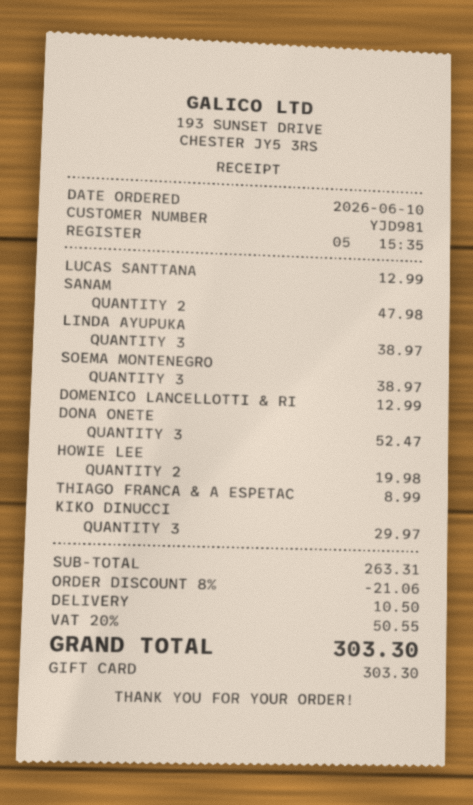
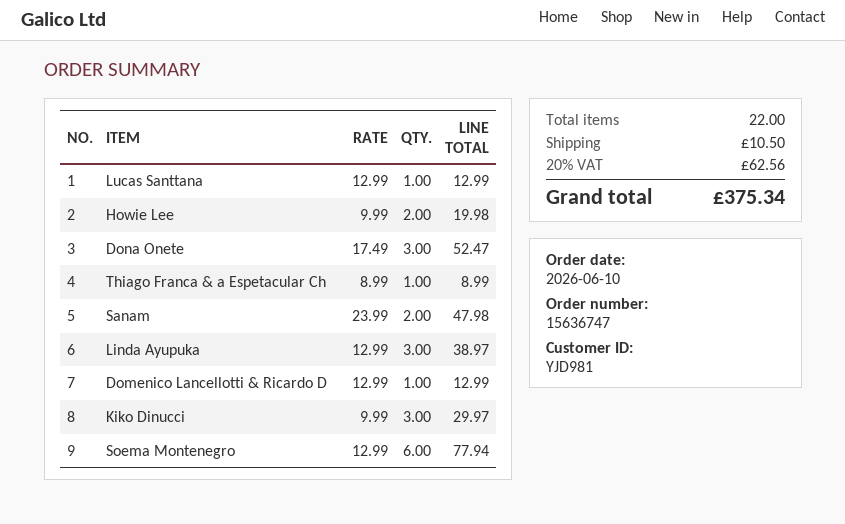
SOEMA MONTENEGRO: 3 for 38.97 -> 6 for 77.94
discount: 8% = 21.06 -> none
tax: 20% = 50.55 -> 20% = 62.56
total: 303.30 -> 375.34

